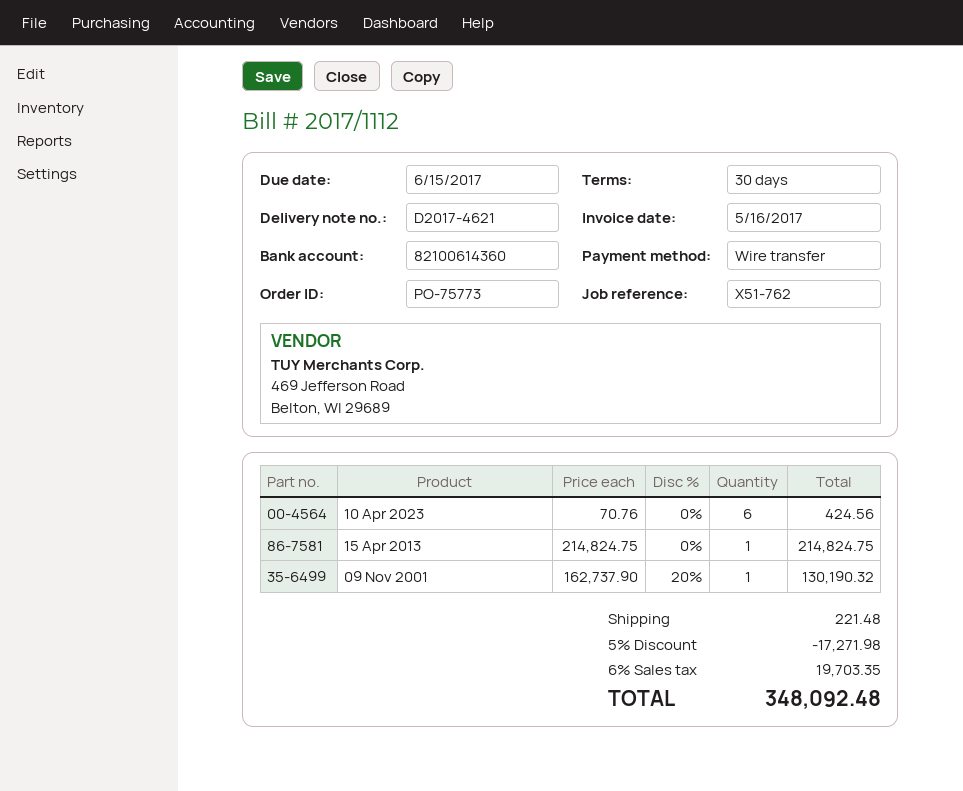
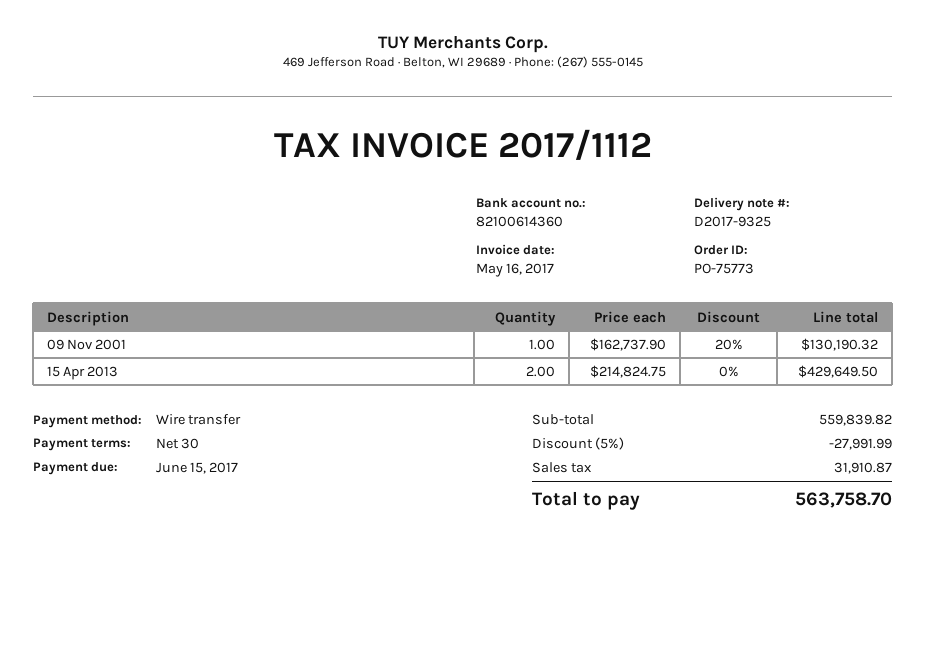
delivery note number: D2017-4621 -> D2017-9325
10 Apr 2023: 6 x 70.76 = 424.56 -> none
15 Apr 2013: 1 x 214824.75 = 214824.75 -> 2 x 214824.75 = 429649.50
discount: 5% = 17271.98 -> 5% = 27991.99
shipping: 221.48 -> none
tax: 19703.35 -> 31910.87
total: 348092.48 -> 563758.70

